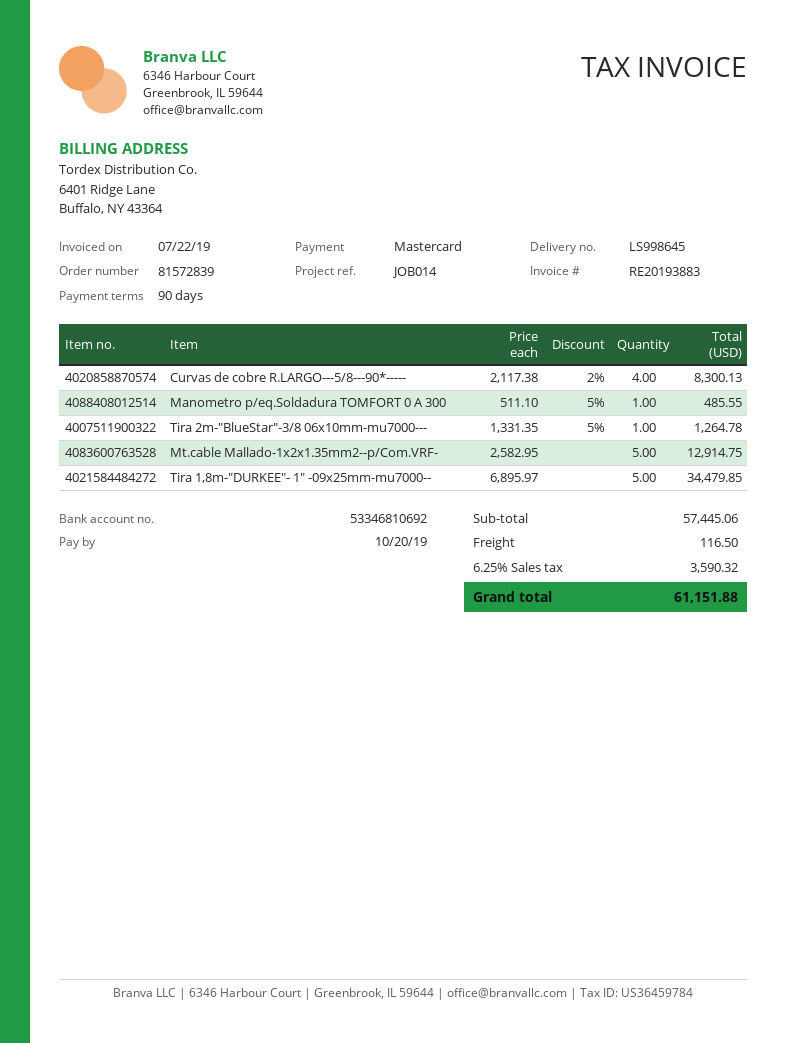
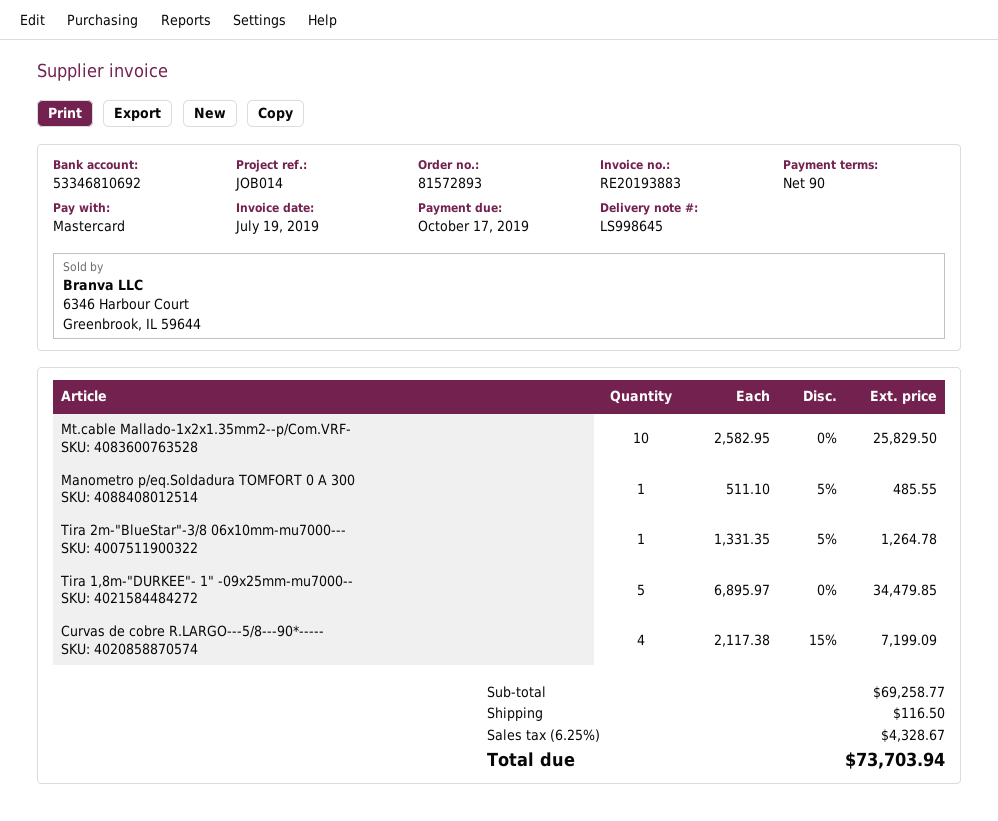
order number: 81572839 -> 81572893
invoice date: 2019-07-22 -> 2019-07-19
due date: 2019-10-20 -> 2019-10-17
Curvas de cobre R.LARGO---5/8---90*-----: 4 x 2117.38 - 2% = 8300.13 -> 4 x 2117.38 - 15% = 7199.09
Mt.cable Mallado-1x2x1.35mm2--p/Com.VRF-: 5 x 2582.95 = 12914.75 -> 10 x 2582.95 = 25829.50
subtotal: 57445.06 -> 69258.77
tax: 6.25% = 3590.32 -> 6.25% = 4328.67
total: 61151.88 -> 73703.94

